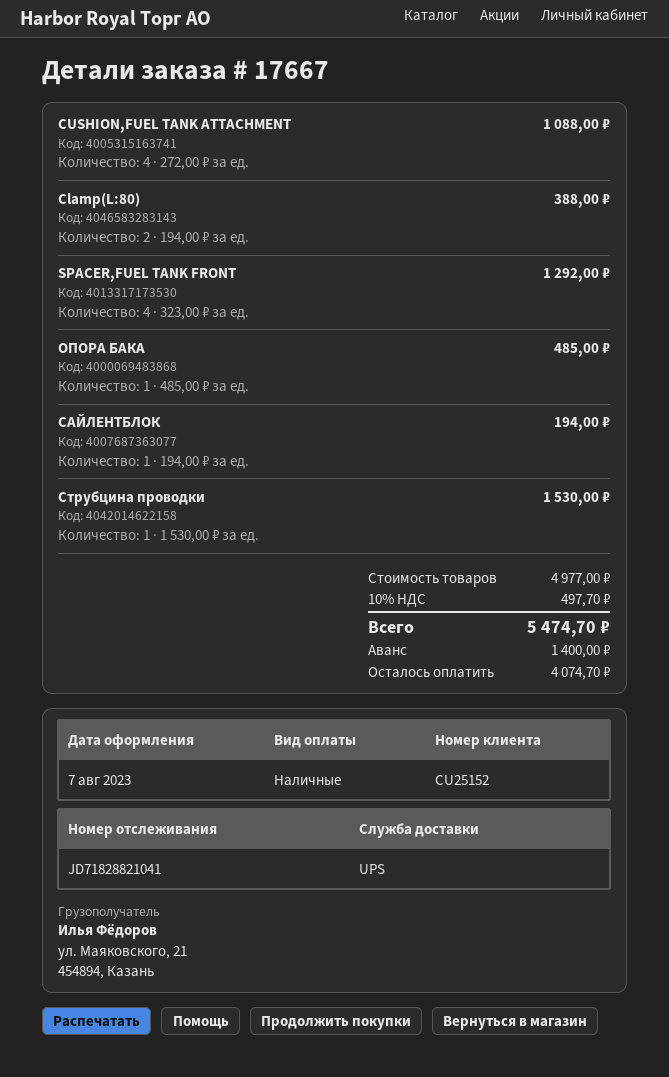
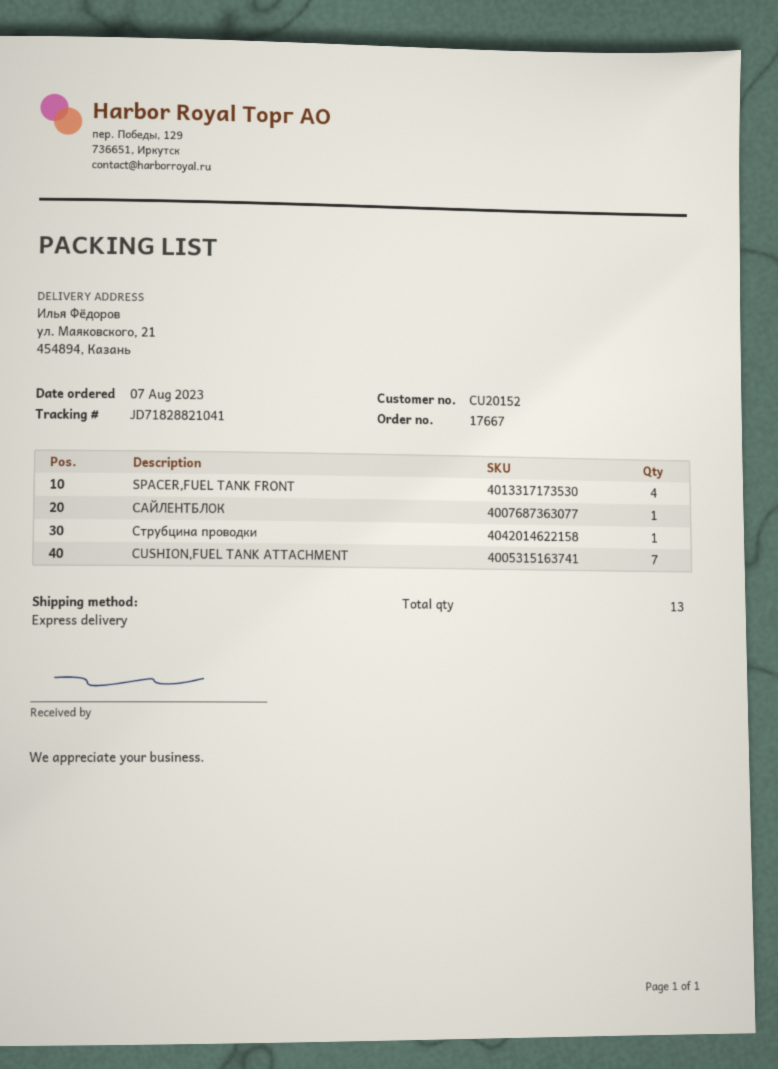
customer number: CU25152 -> CU20152
shipping method: UPS -> express
CUSHION,FUEL TANK ATTACHMENT: 4 -> 7
Clamp(L:80): 2 -> none
ОПОРА БАКА: 1 -> none

